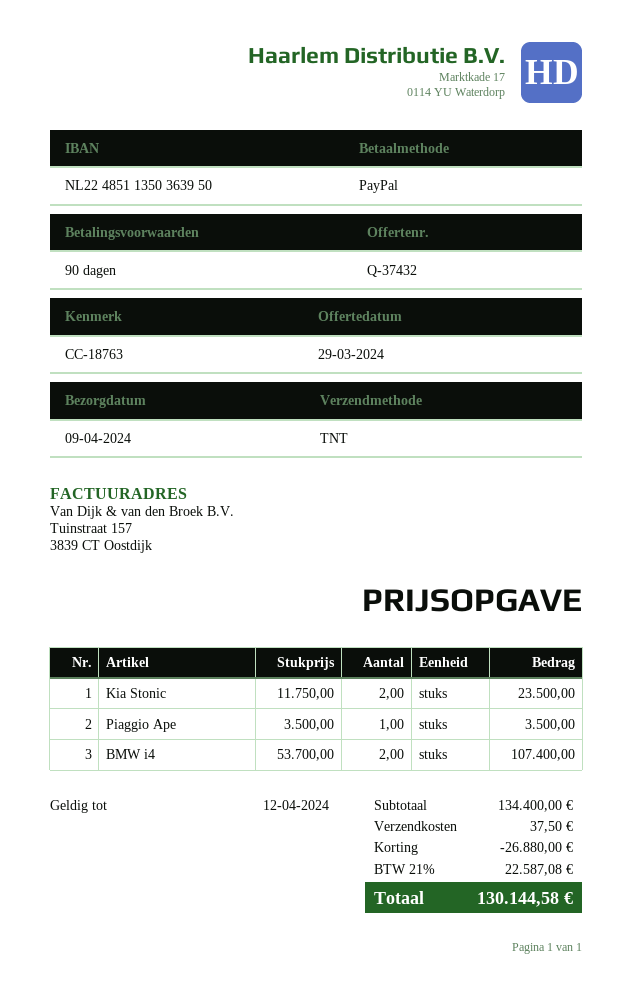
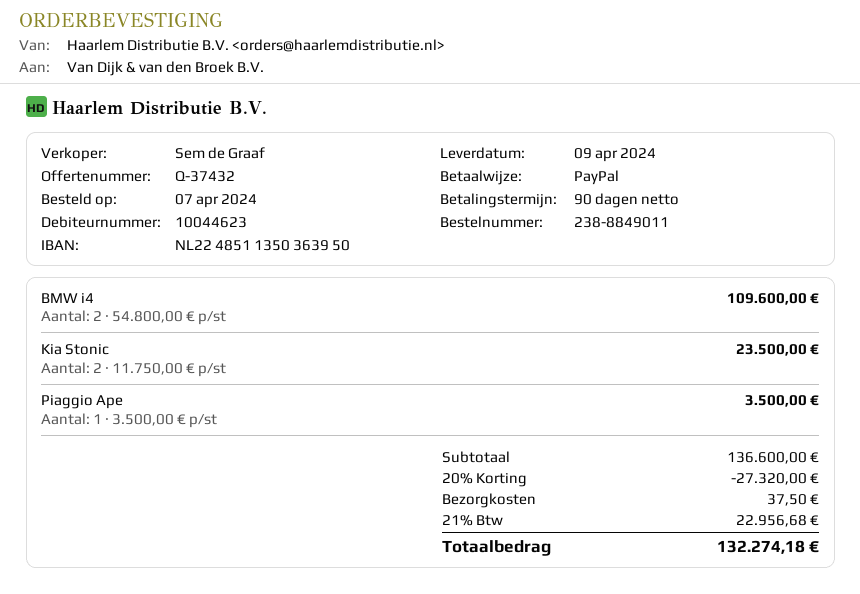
BMW i4: 2 x 53700.00 = 107400.00 -> 2 x 54800.00 = 109600.00
subtotal: 134400.00 -> 136600.00
discount: 26880.00 -> 27320.00
tax: 21% = 22587.08 -> 21% = 22956.68
total: 130144.58 -> 132274.18

